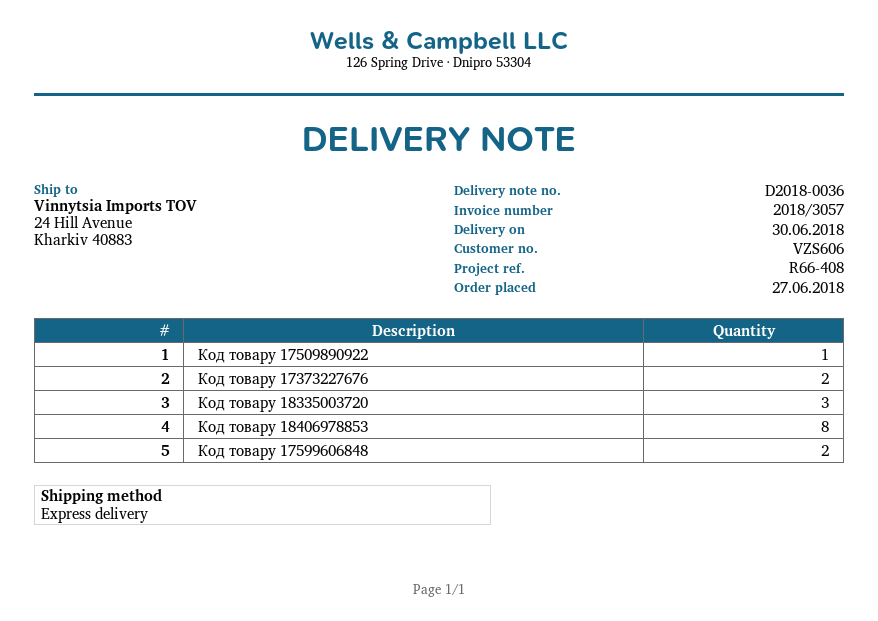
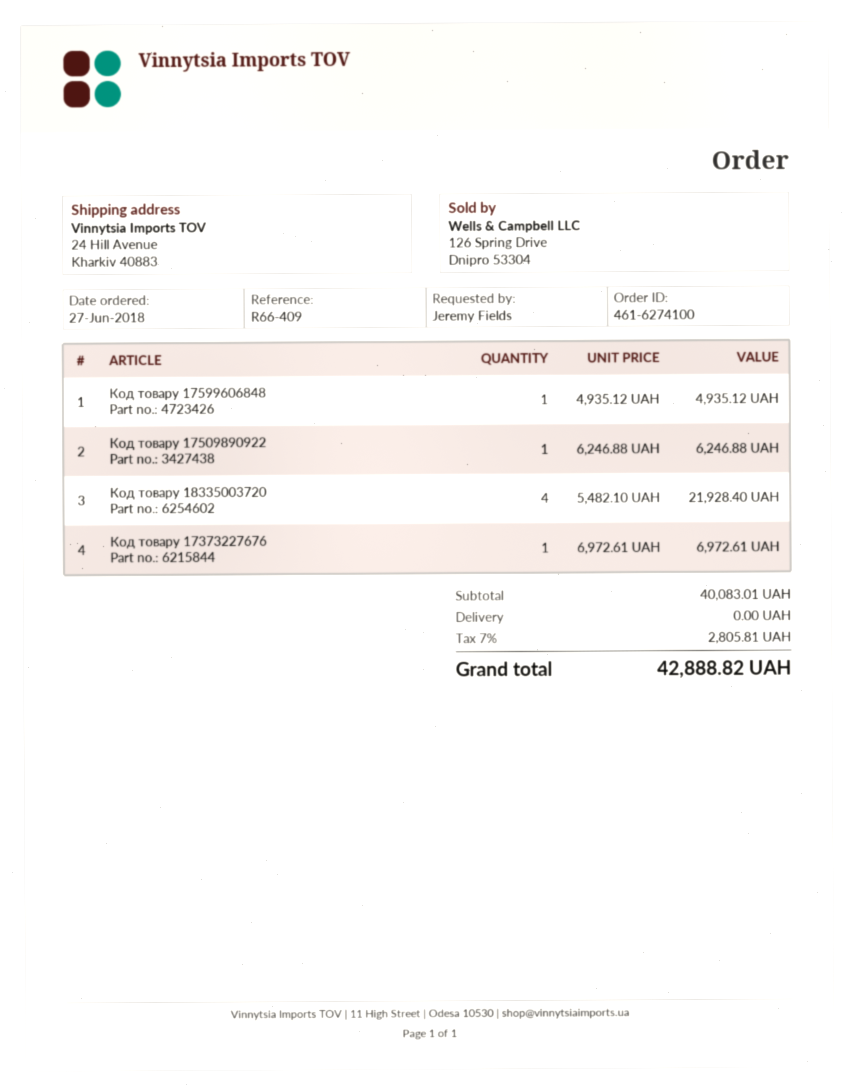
reference: R66-408 -> R66-409
Код товару 17373227676: 2 -> 1
Код товару 18335003720: 3 -> 4
Код товару 18406978853: 8 -> none
Код товару 17599606848: 2 -> 1

